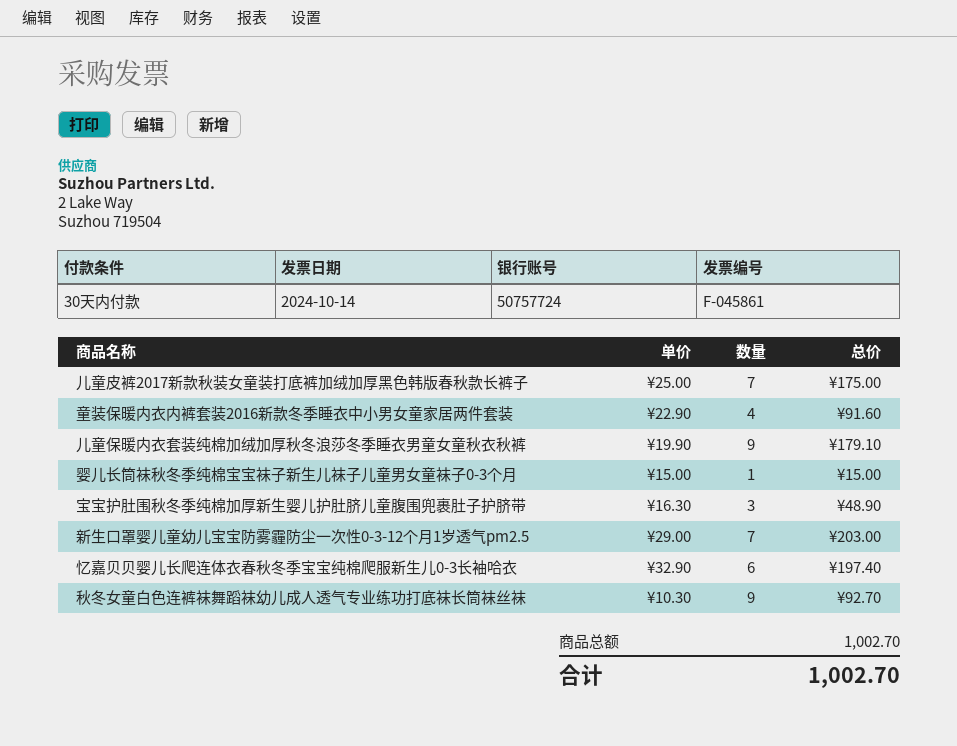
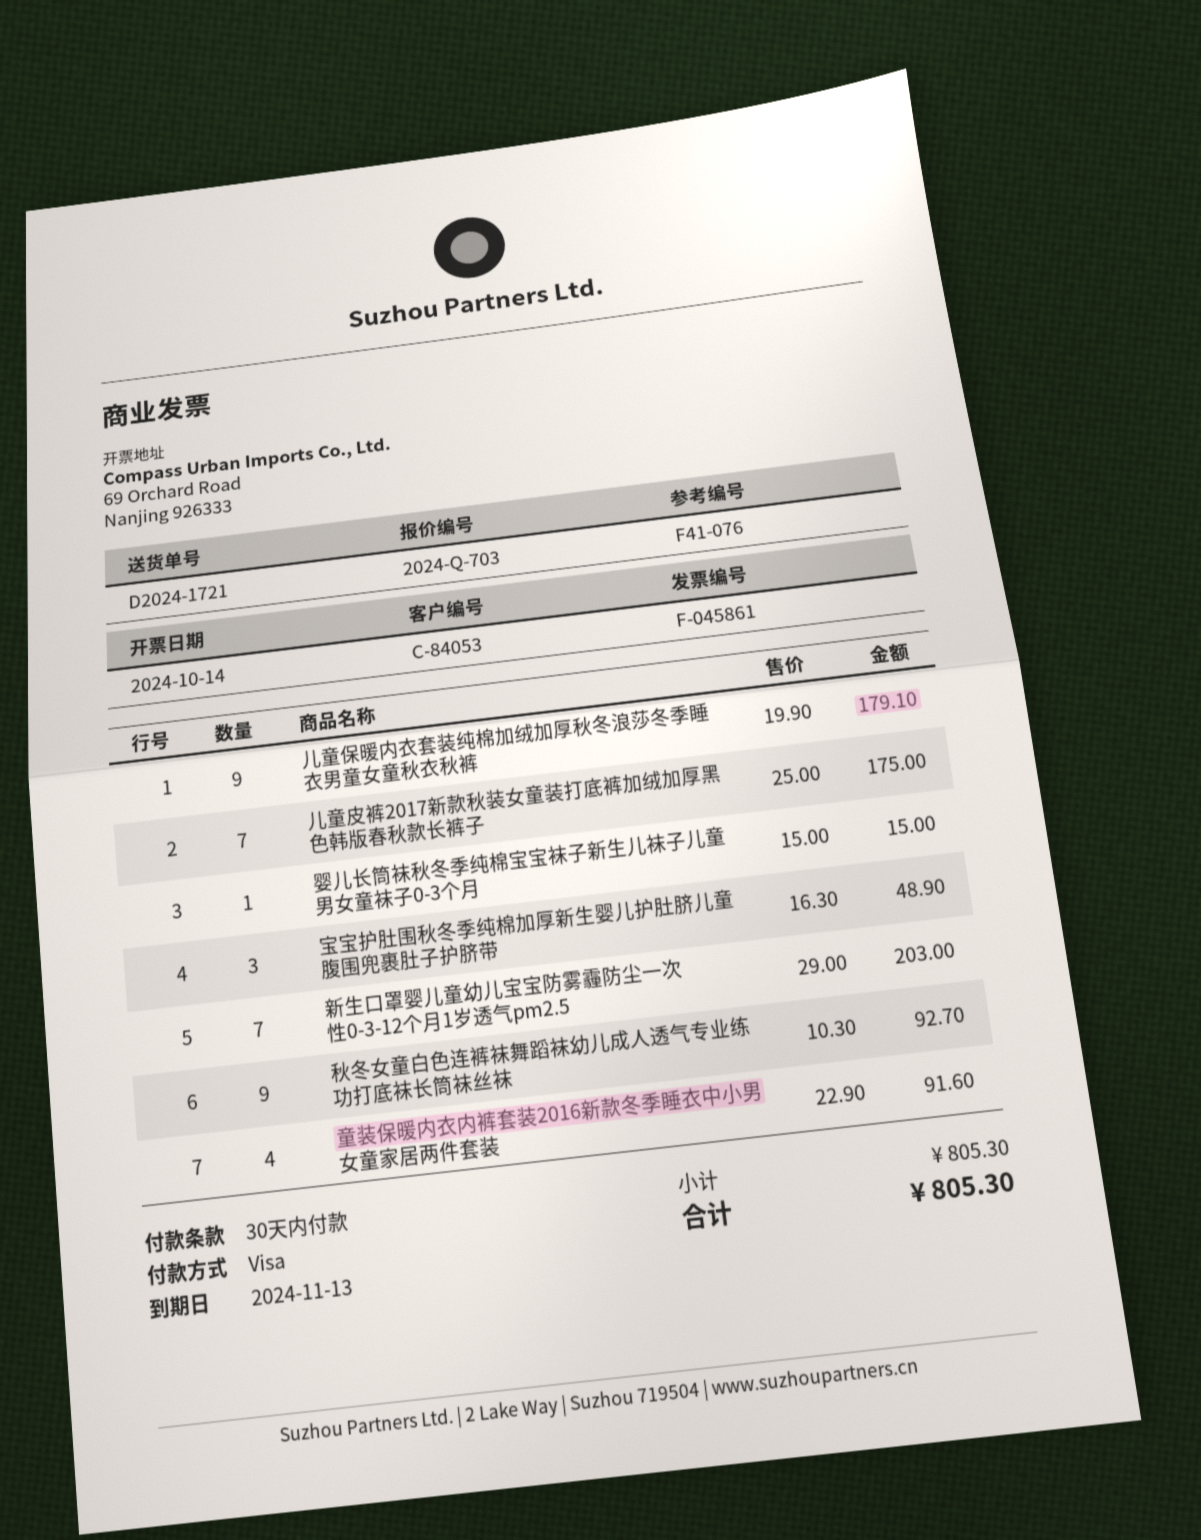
忆嘉贝贝婴儿长爬连体衣春秋冬季宝宝纯棉爬服新生儿0-3长袖哈衣: 6 x 32.90 = 197.40 -> none
subtotal: 1002.70 -> 805.30
total: 1002.70 -> 805.30

